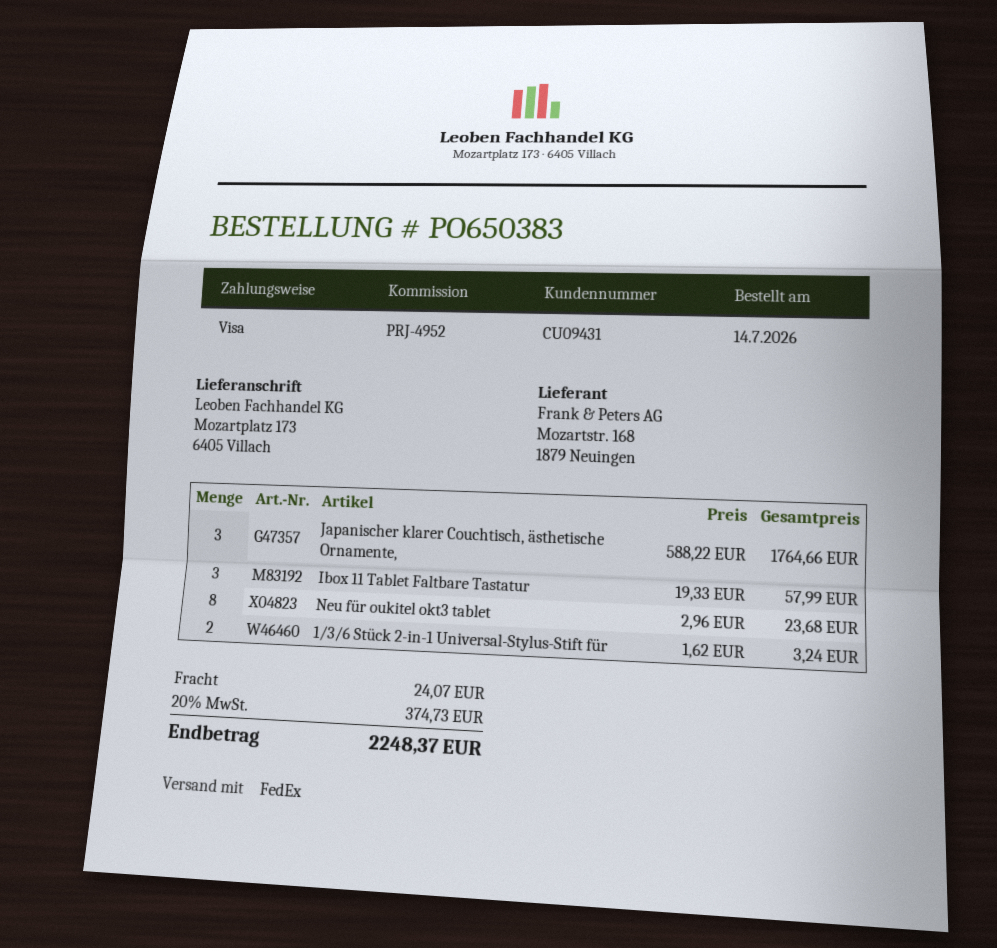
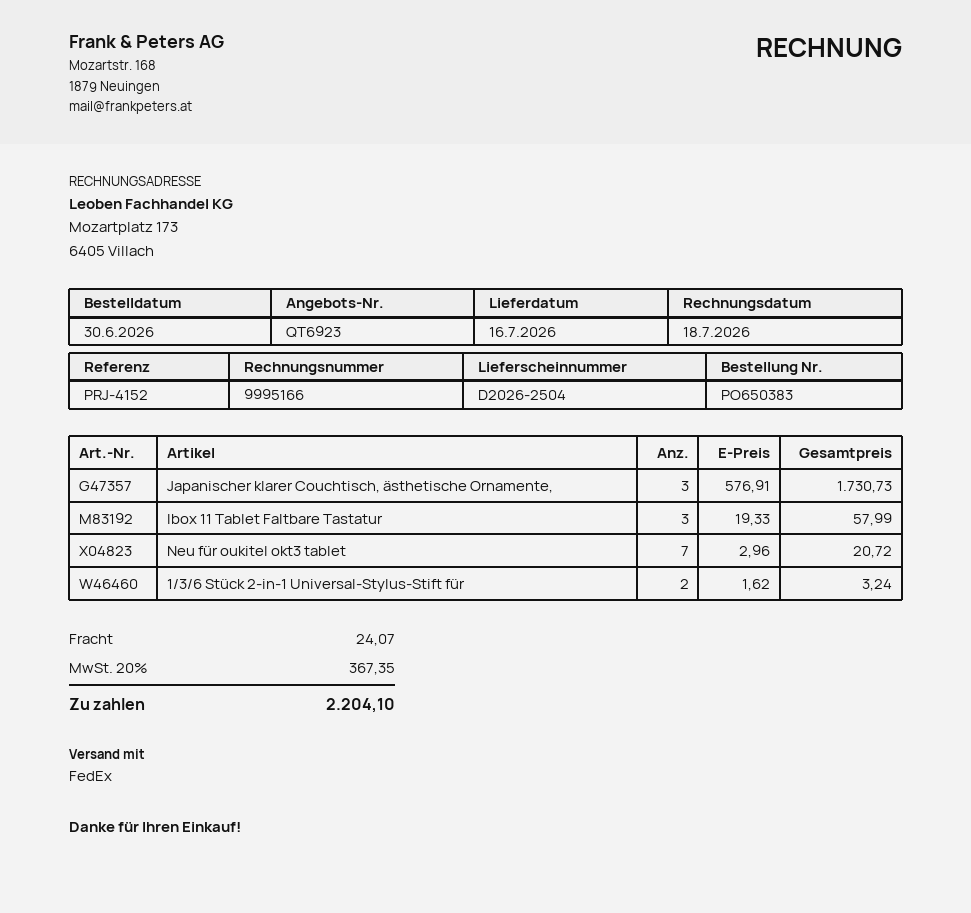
order date: 2026-07-14 -> 2026-06-30
reference: PRJ-4952 -> PRJ-4152
Japanischer klarer Couchtisch, ästhetische Ornamente,: 3 x 588.22 = 1764.66 -> 3 x 576.91 = 1730.73
Neu für oukitel okt3 tablet: 8 x 2.96 = 23.68 -> 7 x 2.96 = 20.72
tax: 20% = 374.73 -> 20% = 367.35
total: 2248.37 -> 2204.10

